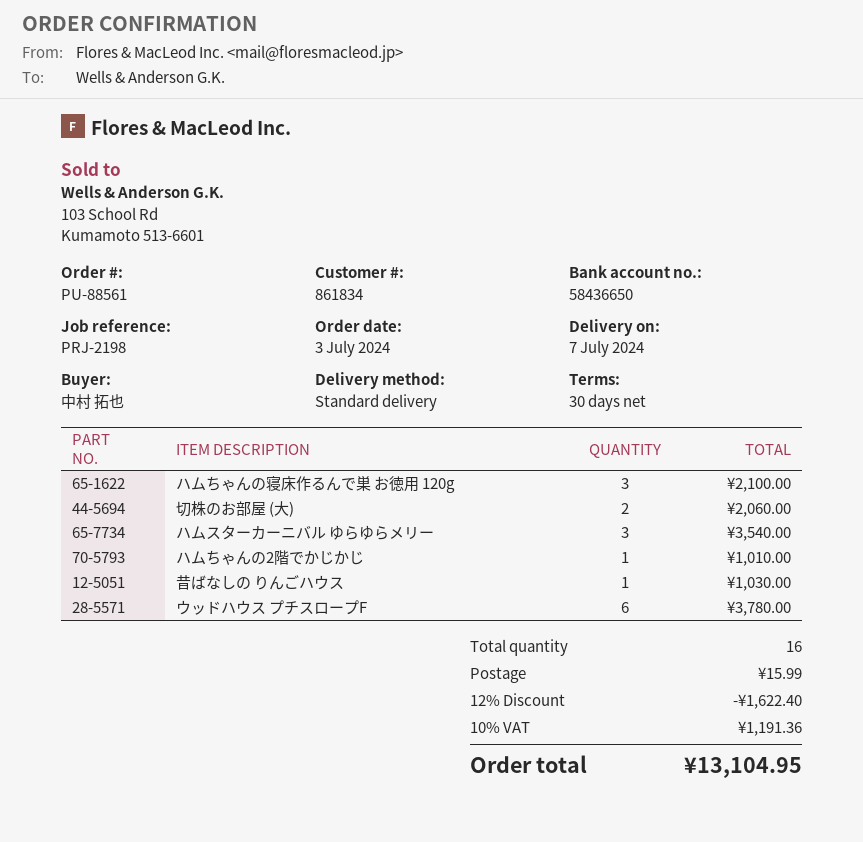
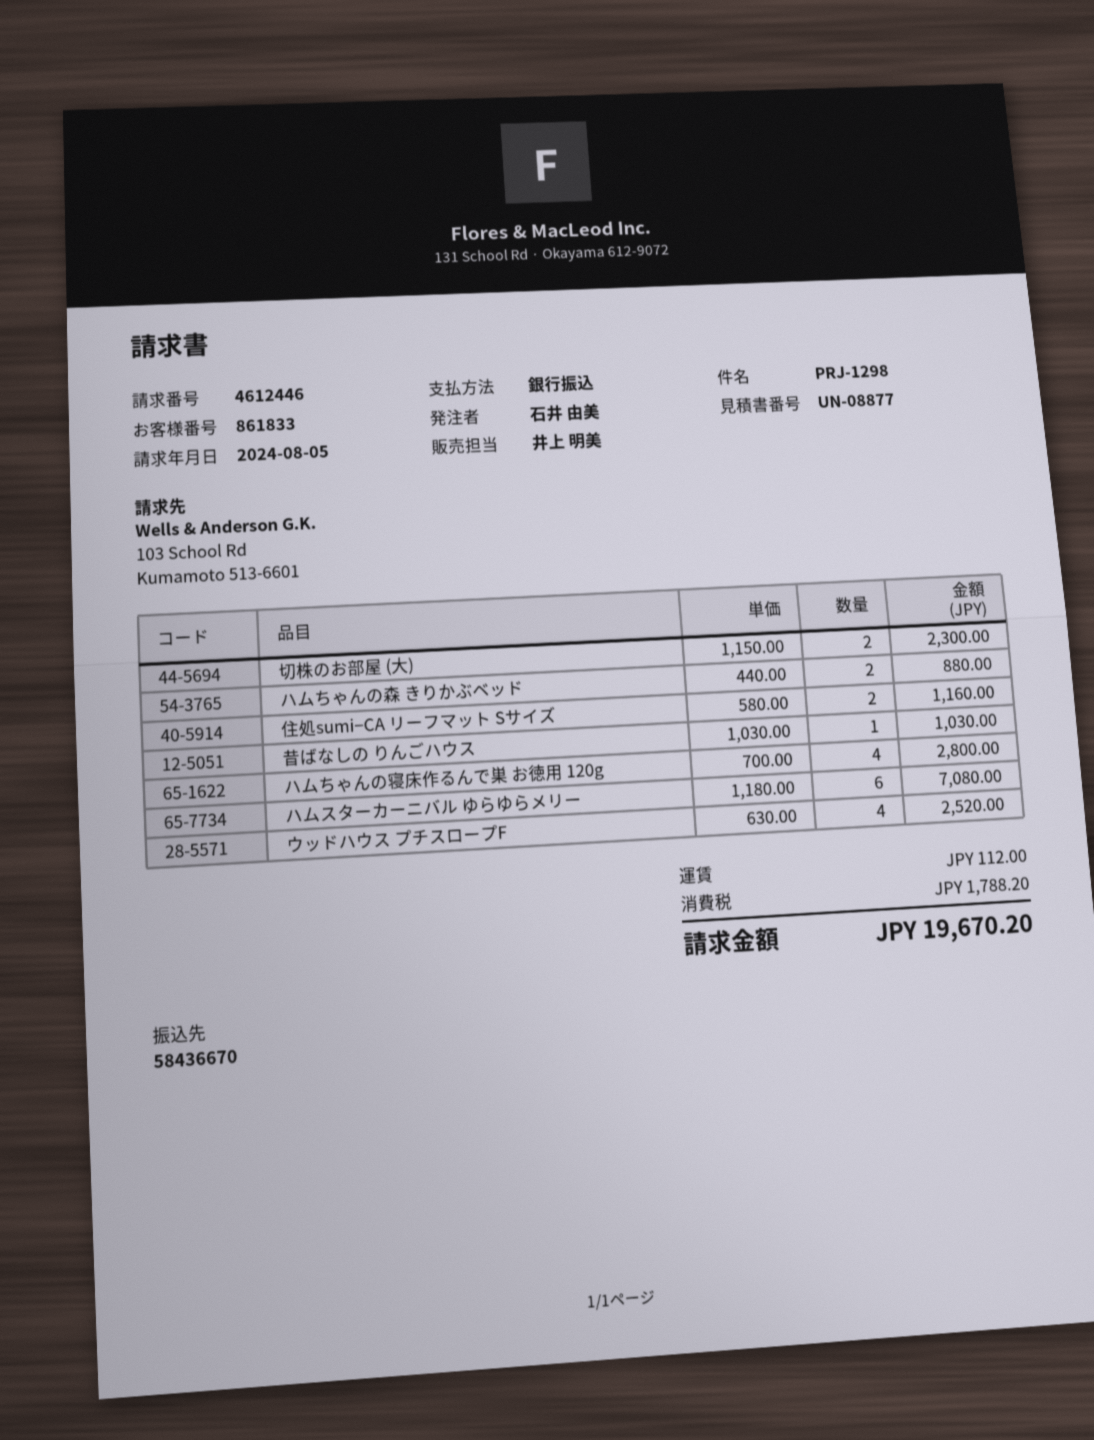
customer number: 861834 -> 861833
reference: PRJ-2198 -> PRJ-1298
ordered by: 中村 拓也 -> 石井 由美
bank account: 58436650 -> 58436670
ハムちゃんの寝床作るんで巣 お徳用 120g: 3 for 2100.00 -> 4 for 2800.00
切株のお部屋 (大): 2 for 2060.00 -> 2 for 2300.00
ハムスターカーニバル ゆらゆらメリー: 3 for 3540.00 -> 6 for 7080.00
ハムちゃんの2階でかじかじ: 1 for 1010.00 -> none
ウッドハウス プチスロープF: 6 for 3780.00 -> 4 for 2520.00
ハムちゃんの森 きりかぶベッド: none -> 2 for 880.00
住処sumi−CA リーフマット Sサイズ: none -> 2 for 1160.00
discount: 12% = 1622.40 -> none
shipping: 15.99 -> 112.00
tax: 1191.36 -> 1788.20
total: 13104.95 -> 19670.20

